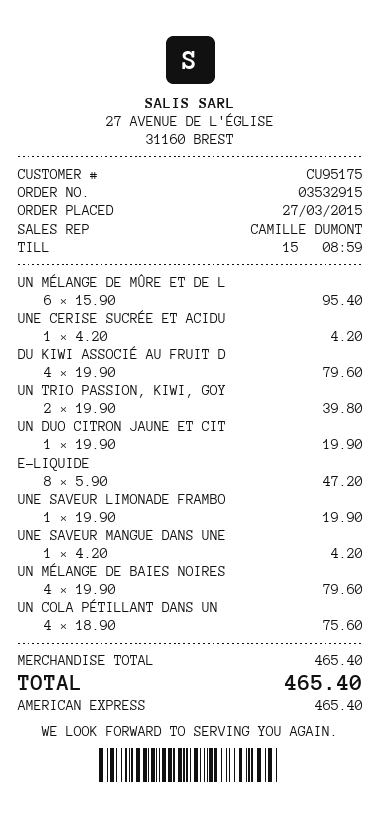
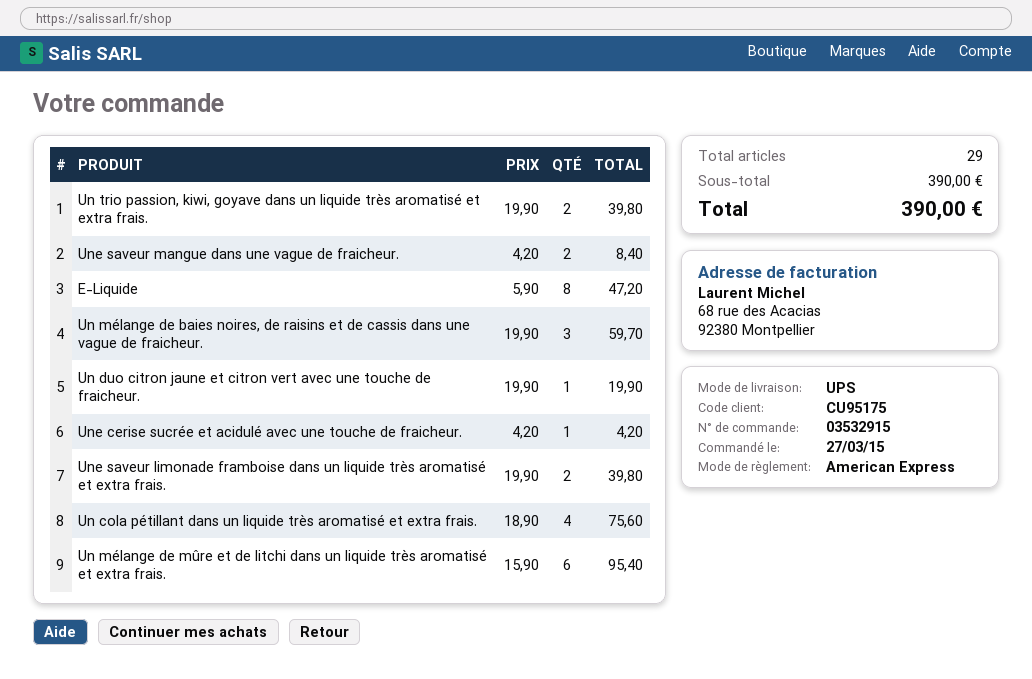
DU KIWI ASSOCIÉ AU FRUIT D: 4 x 19.90 = 79.60 -> none
UNE SAVEUR LIMONADE FRAMBO: 1 x 19.90 = 19.90 -> 2 x 19.90 = 39.80
UNE SAVEUR MANGUE DANS UNE: 1 x 4.20 = 4.20 -> 2 x 4.20 = 8.40
UN MÉLANGE DE BAIES NOIRES: 4 x 19.90 = 79.60 -> 3 x 19.90 = 59.70
subtotal: 465.40 -> 390.00
total: 465.40 -> 390.00

